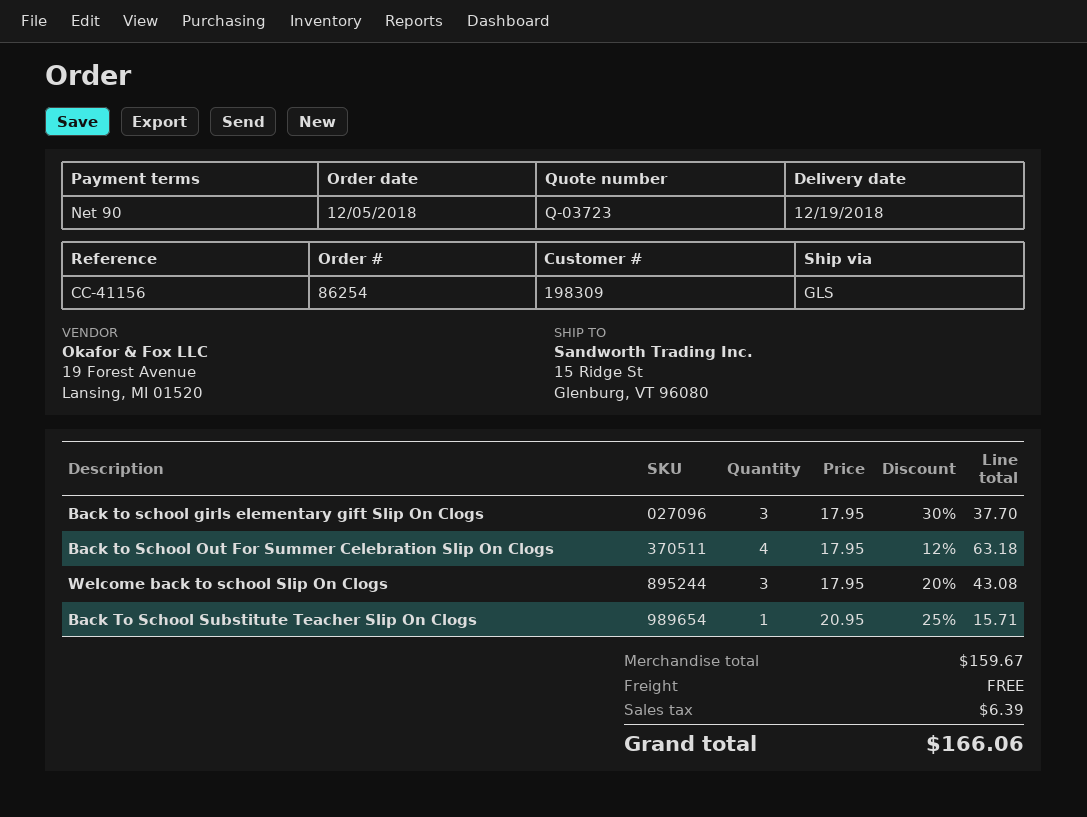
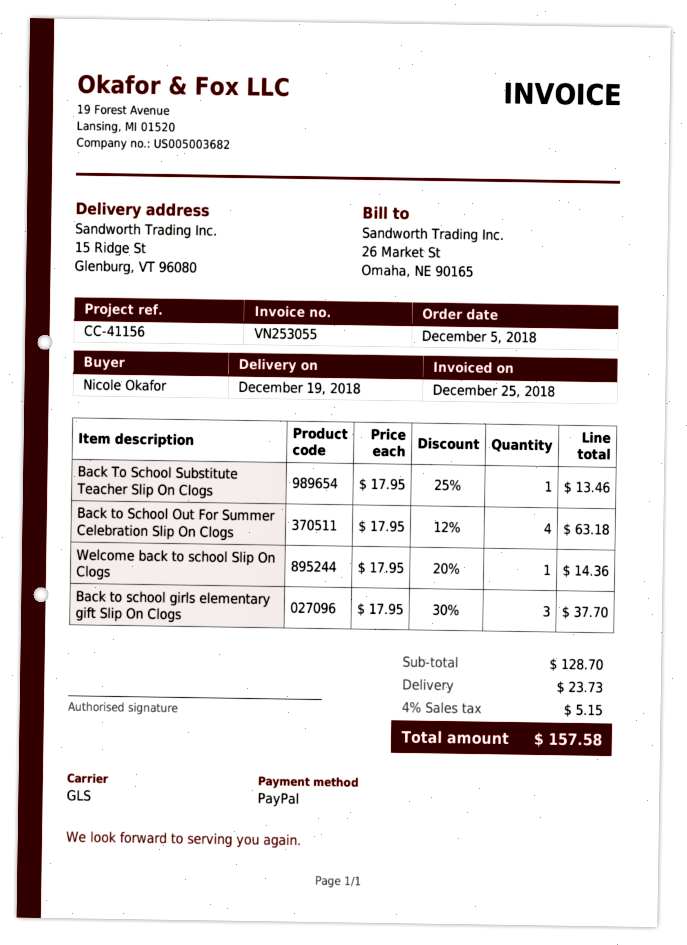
Welcome back to school Slip On Clogs: 3 x 17.95 - 20% = 43.08 -> 1 x 17.95 - 20% = 14.36
Back To School Substitute Teacher Slip On Clogs: 1 x 20.95 - 25% = 15.71 -> 1 x 17.95 - 25% = 13.46
subtotal: 159.67 -> 128.70
shipping: 0.00 -> 23.73
tax: 6.39 -> 5.15
total: 166.06 -> 157.58

